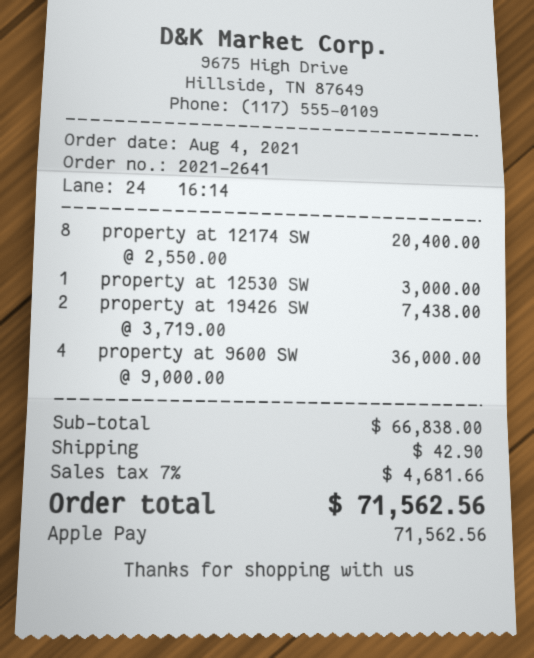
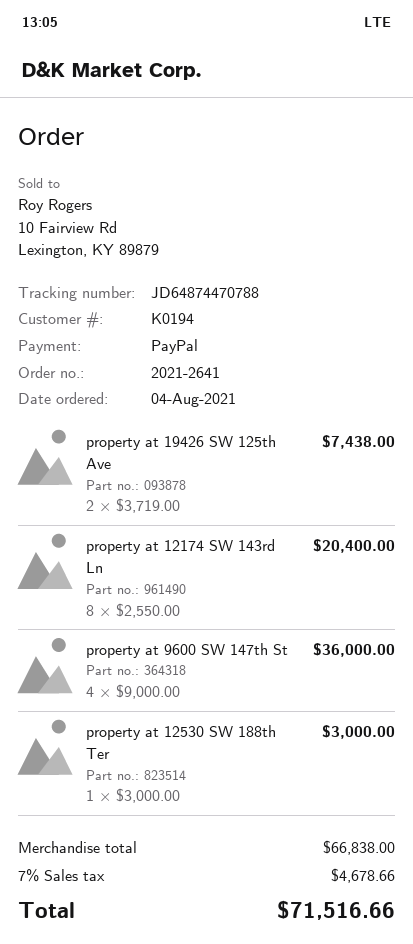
payment method: Apple Pay -> PayPal
shipping: 42.90 -> none
tax: 7% = 4681.66 -> 7% = 4678.66
total: 71562.56 -> 71516.66

